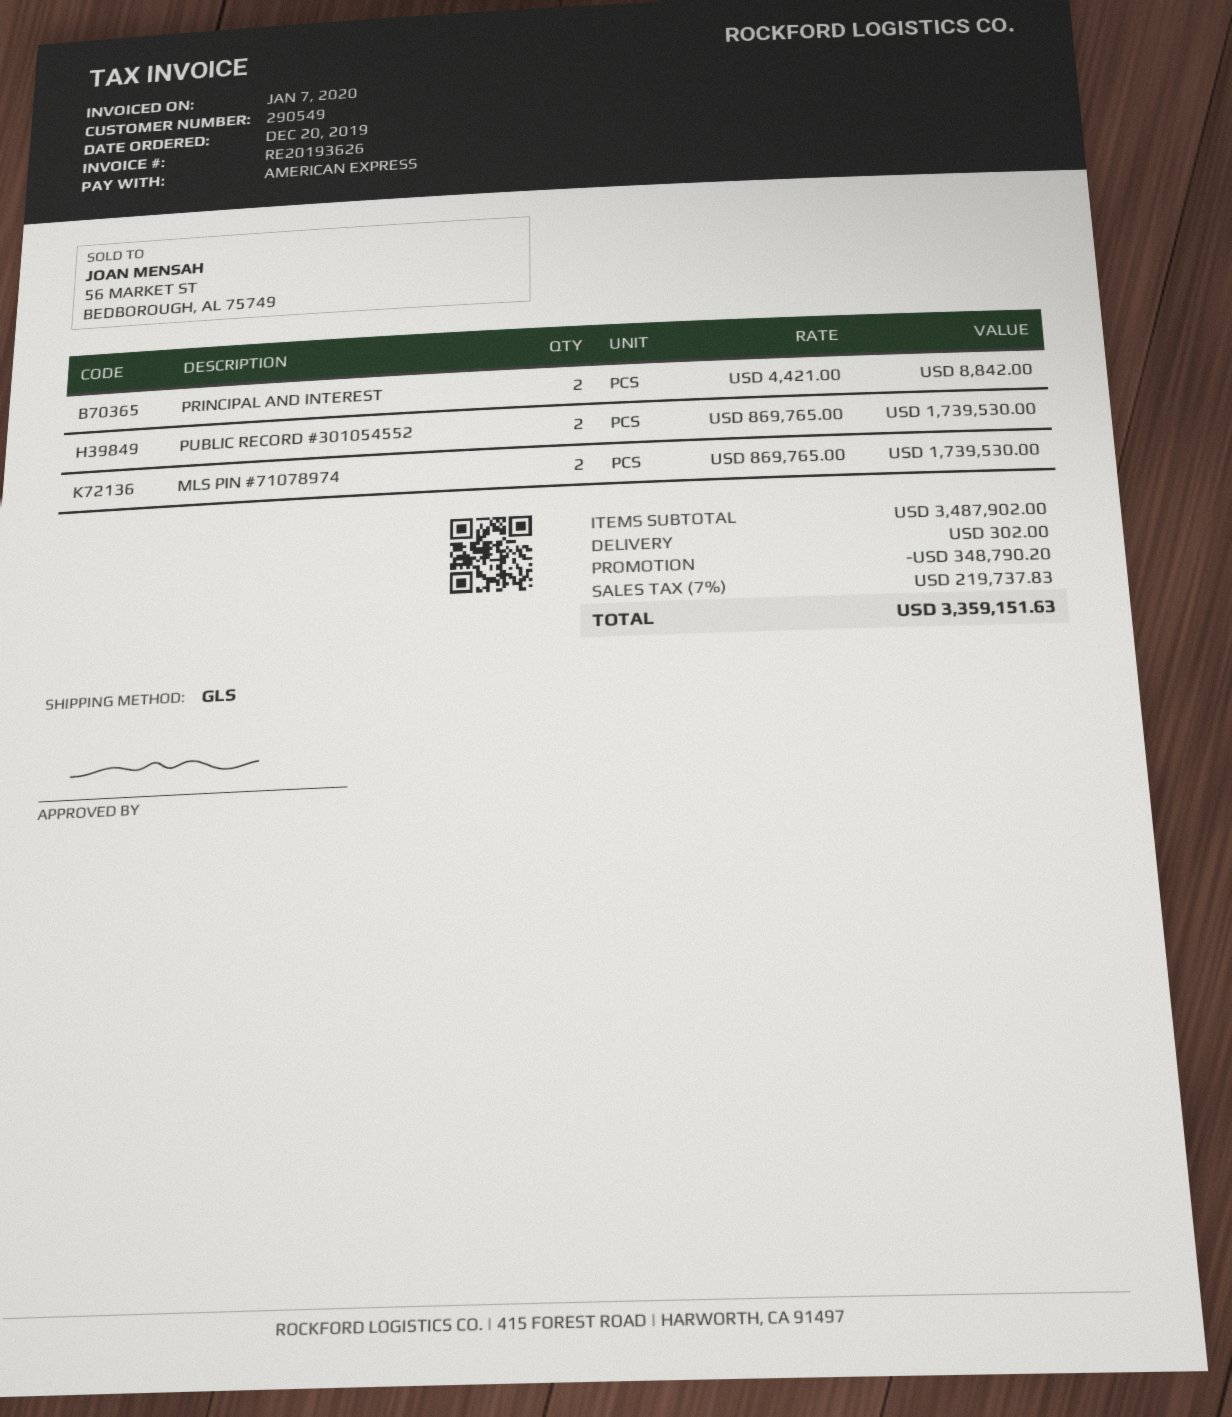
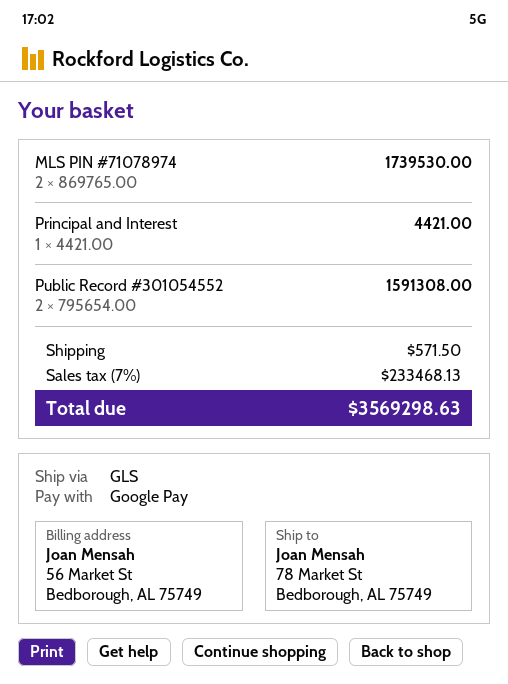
payment method: American Express -> Google Pay
PRINCIPAL AND INTEREST: 2 x 4421.00 = 8842.00 -> 1 x 4421.00 = 4421.00
PUBLIC RECORD #301054552: 2 x 869765.00 = 1739530.00 -> 2 x 795654.00 = 1591308.00
discount: 348790.20 -> none
shipping: 302.00 -> 571.50
tax: 7% = 219737.83 -> 7% = 233468.13
total: 3359151.63 -> 3569298.63

